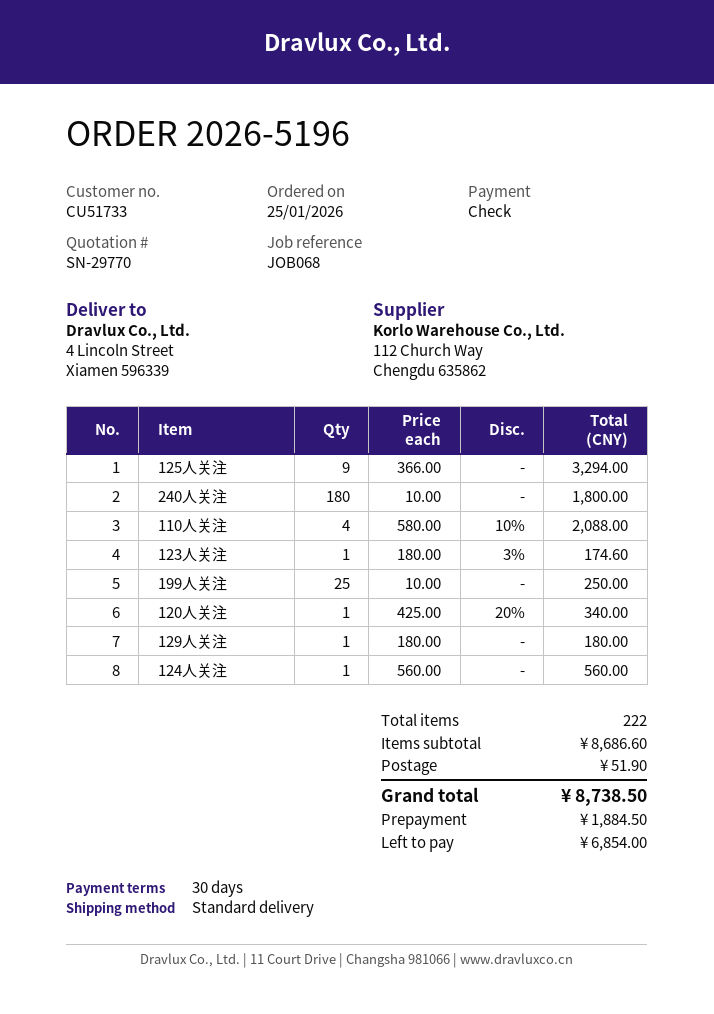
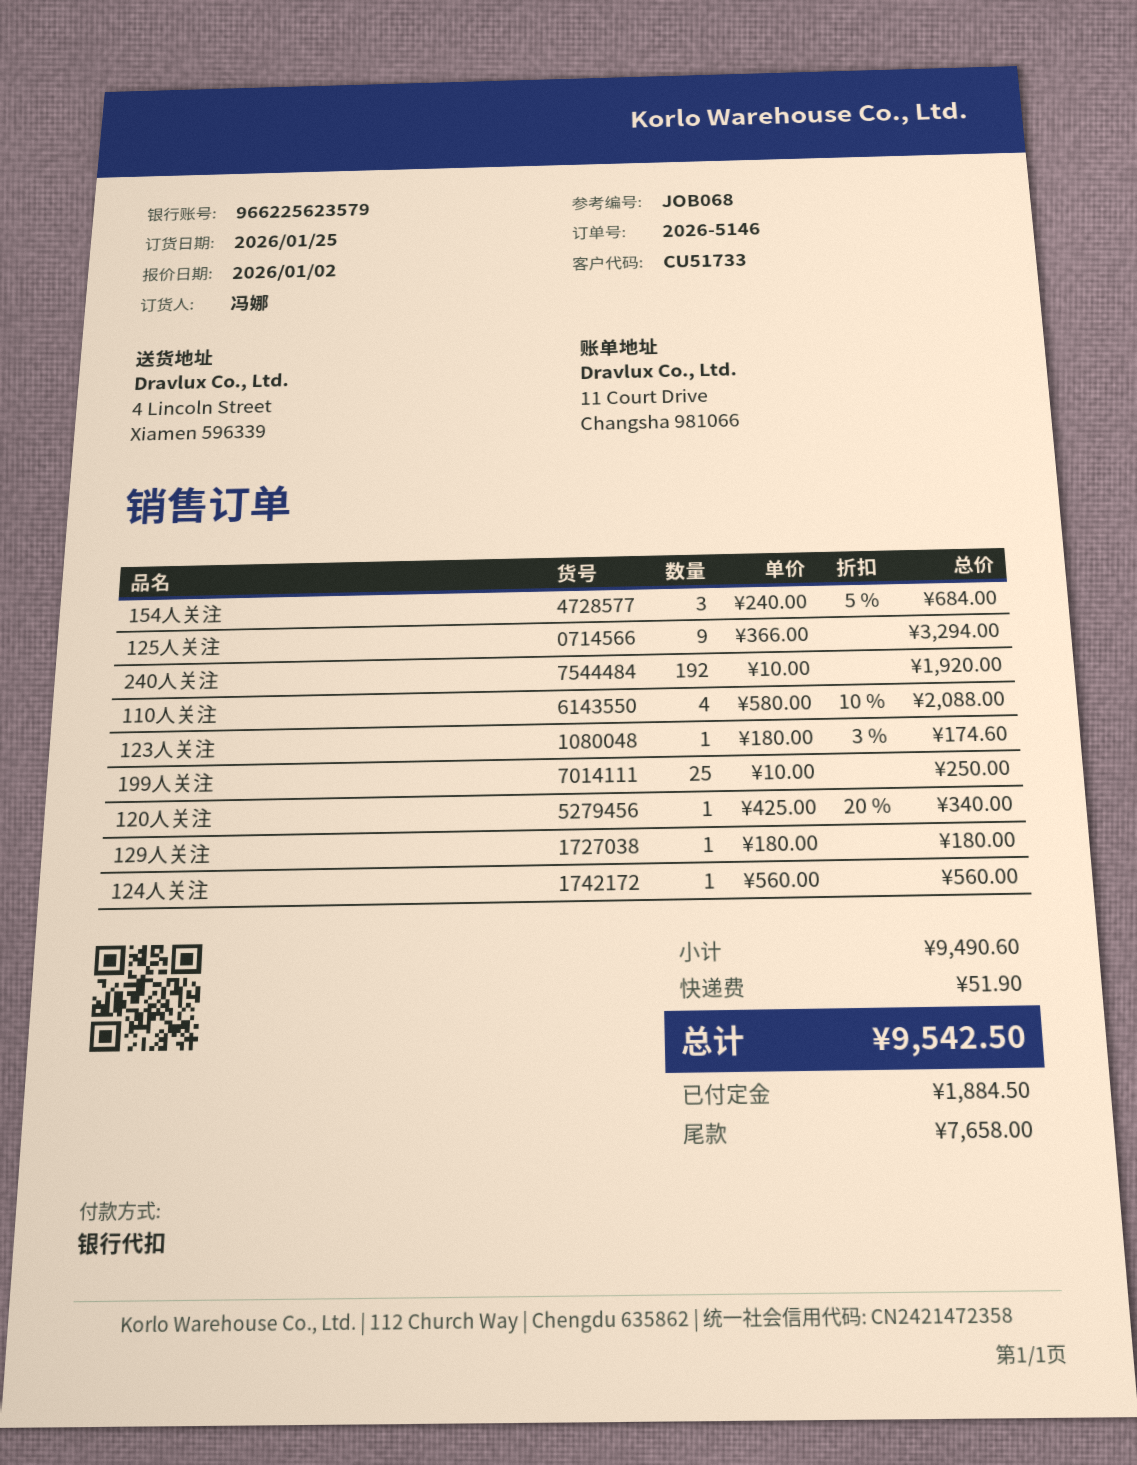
order number: 2026-5196 -> 2026-5146
payment method: cheque -> direct debit
240人关注: 180 x 10.00 = 1800.00 -> 192 x 10.00 = 1920.00
154人关注: none -> 3 x 240.00 - 5% = 684.00
subtotal: 8686.60 -> 9490.60
total: 8738.50 -> 9542.50
balance: 6854.00 -> 7658.00

